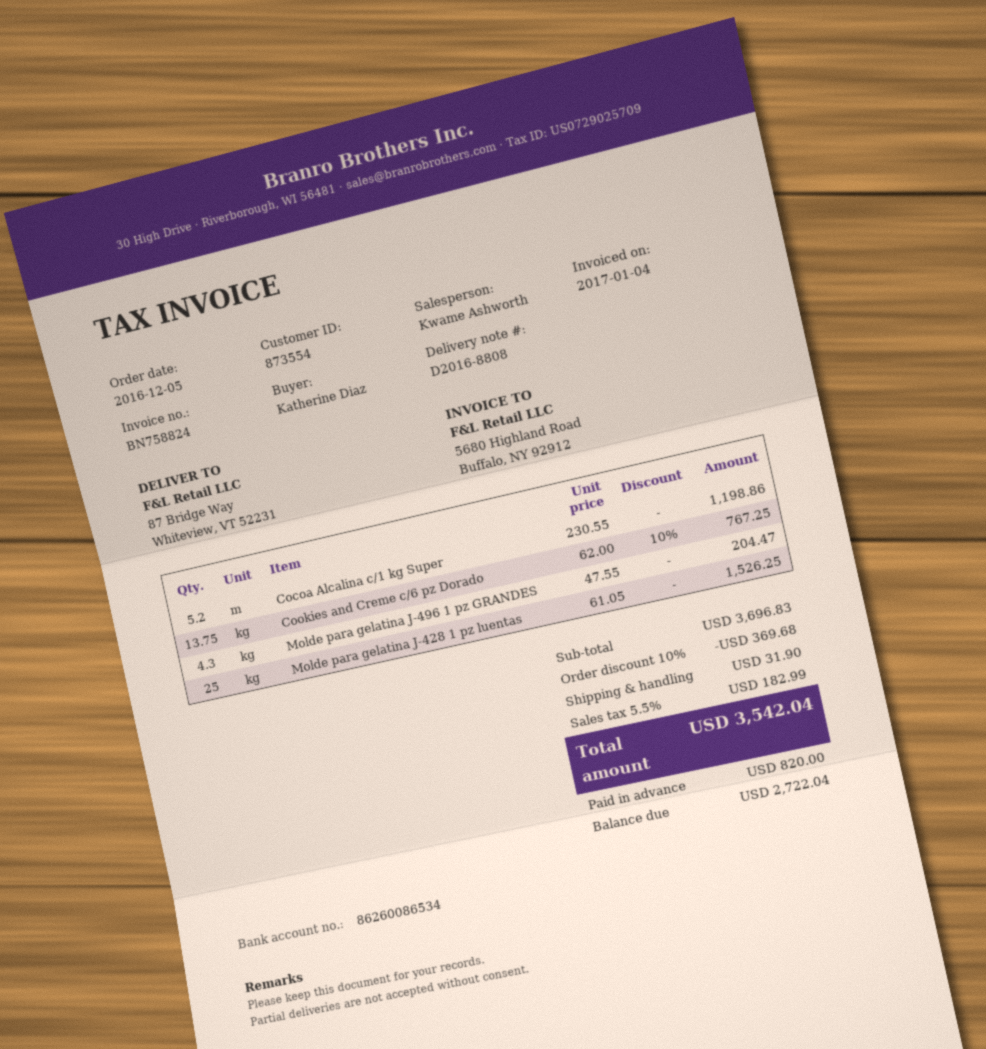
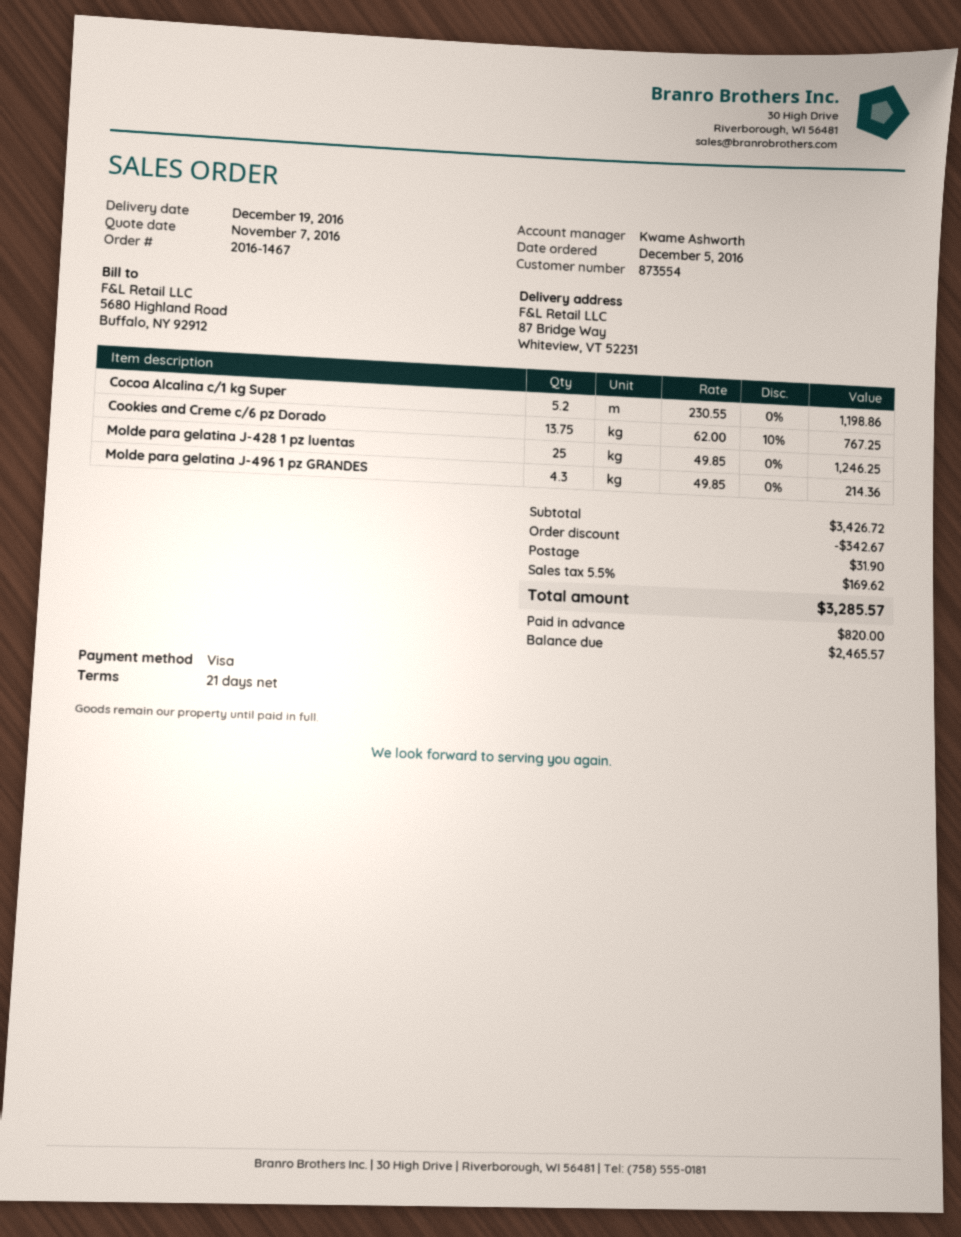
Molde para gelatina J-496 1 pz GRANDES: 4.3 x 47.55 = 204.47 -> 4.3 x 49.85 = 214.36
Molde para gelatina J-428 1 pz luentas: 25 x 61.05 = 1526.25 -> 25 x 49.85 = 1246.25
subtotal: 3696.83 -> 3426.72
discount: 369.68 -> 342.67
tax: 5.5% = 182.99 -> 5.5% = 169.62
total: 3542.04 -> 3285.57
balance: 2722.04 -> 2465.57

